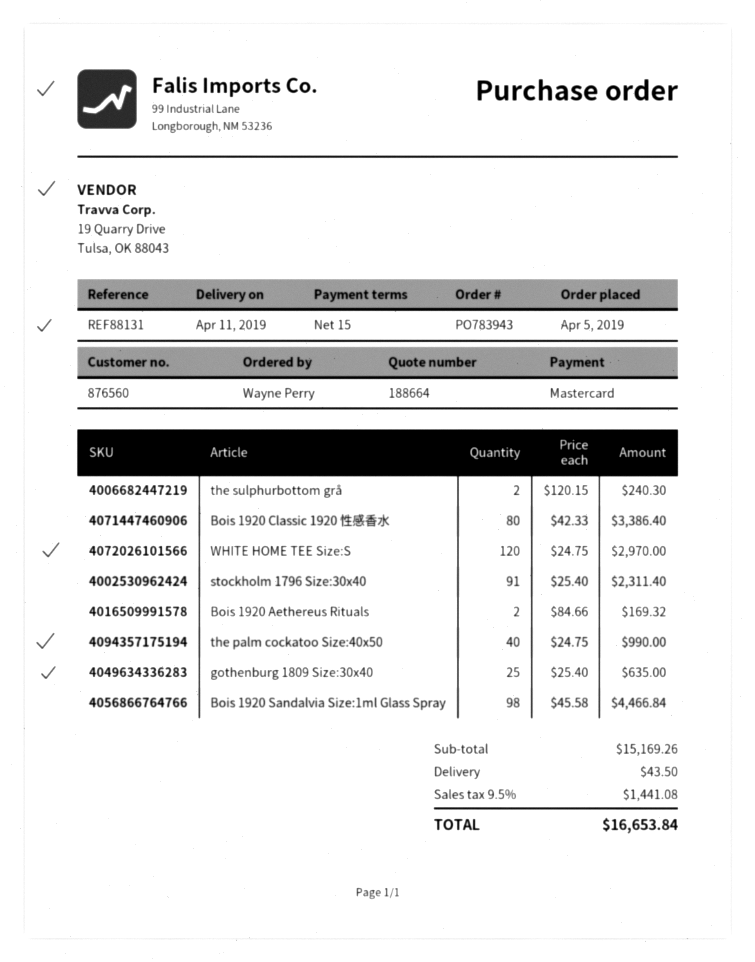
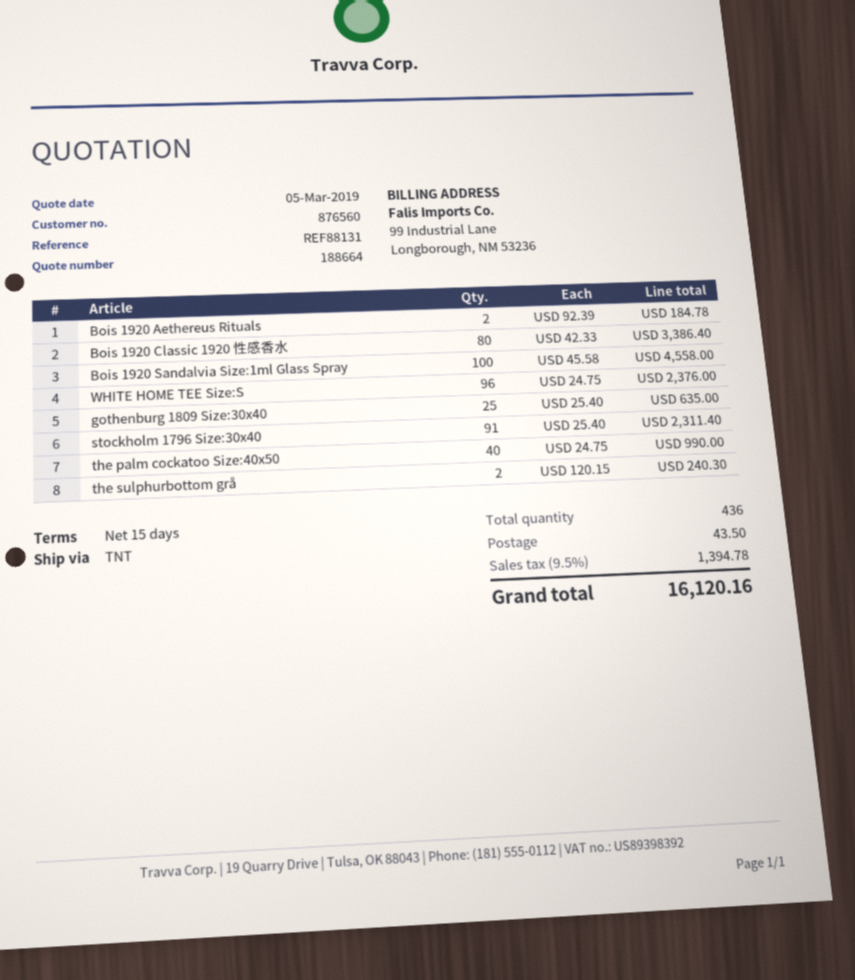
WHITE HOME TEE Size:S: 120 x 24.75 = 2970.00 -> 96 x 24.75 = 2376.00
Bois 1920 Aethereus Rituals: 2 x 84.66 = 169.32 -> 2 x 92.39 = 184.78
Bois 1920 Sandalvia Size:1ml Glass Spray: 98 x 45.58 = 4466.84 -> 100 x 45.58 = 4558.00
tax: 9.5% = 1441.08 -> 9.5% = 1394.78
total: 16653.84 -> 16120.16

